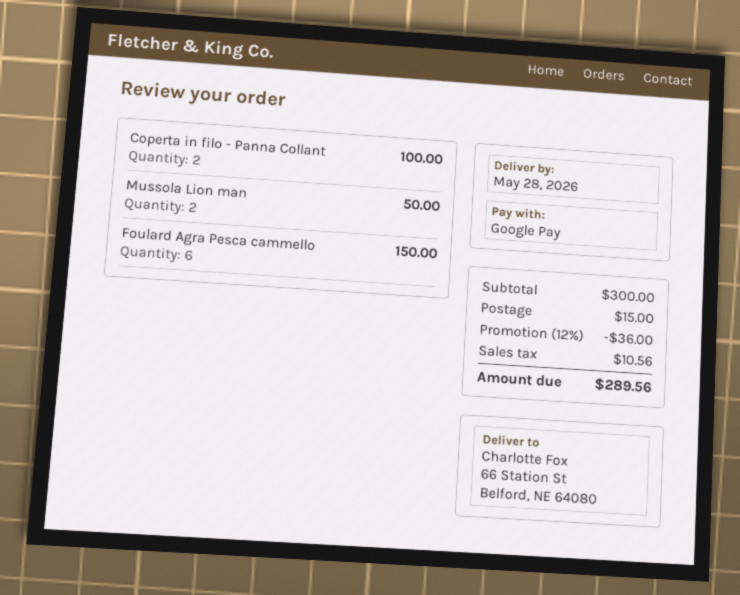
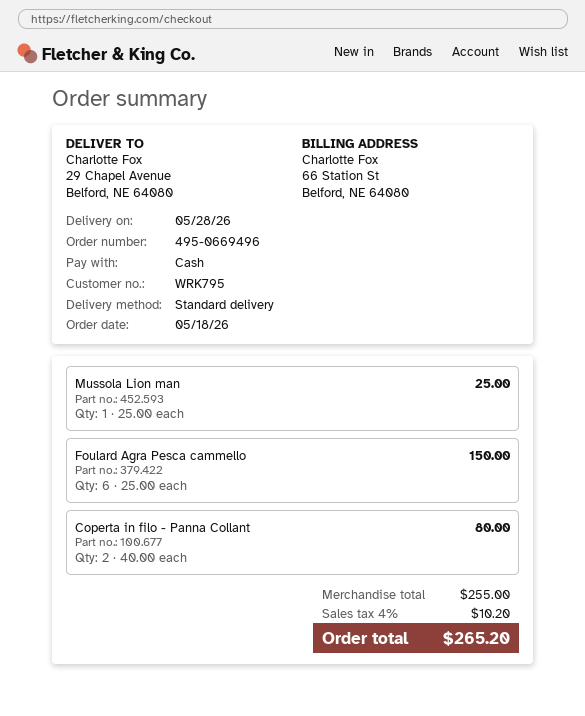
payment method: Google Pay -> cash
ship to: 66 Station St, Belford, NE 64080 -> 29 Chapel Avenue, Belford, NE 64080
Coperta in filo - Panna Collant: 2 for 100.00 -> 2 for 80.00
Mussola Lion man: 2 for 50.00 -> 1 for 25.00
subtotal: 300.00 -> 255.00
discount: 12% = 36.00 -> none
shipping: 15.00 -> none
tax: 10.56 -> 10.20
total: 289.56 -> 265.20

